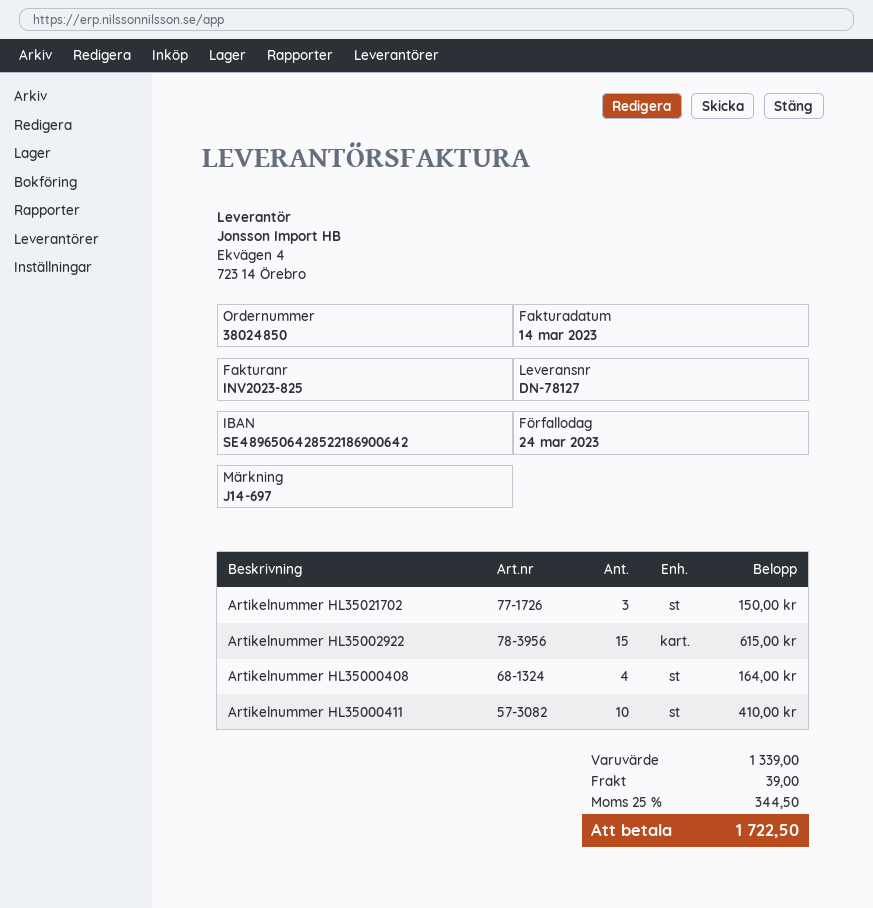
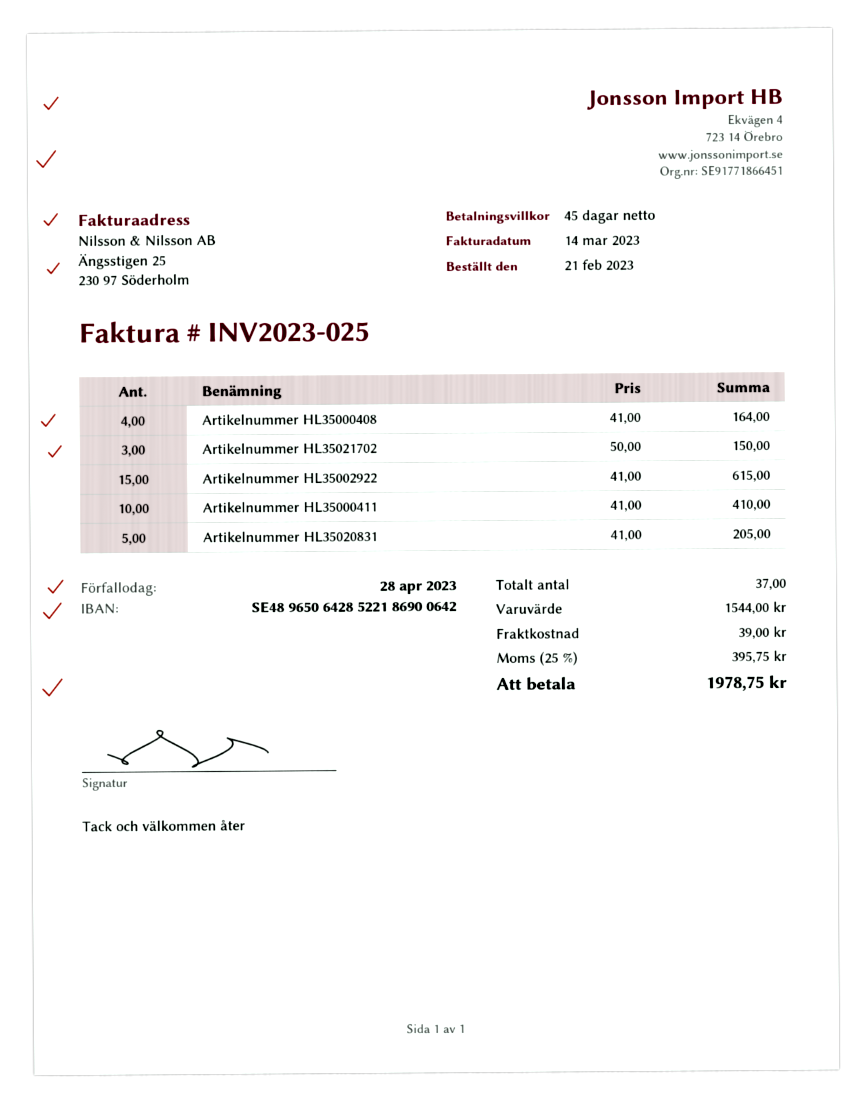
invoice number: INV2023-825 -> INV2023-025
due date: 2023-03-24 -> 2023-04-28
Artikelnummer HL35020831: none -> 5 for 205.00
subtotal: 1339.00 -> 1544.00
tax: 25% = 344.50 -> 25% = 395.75
total: 1722.50 -> 1978.75

